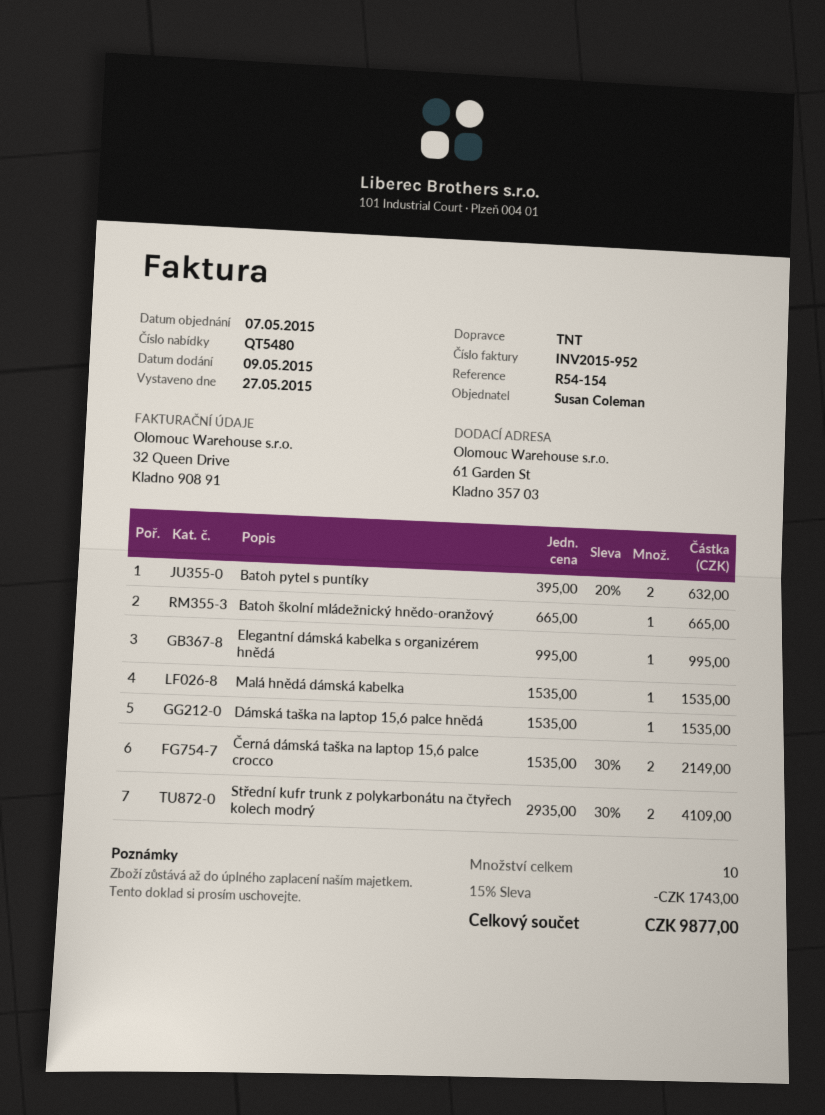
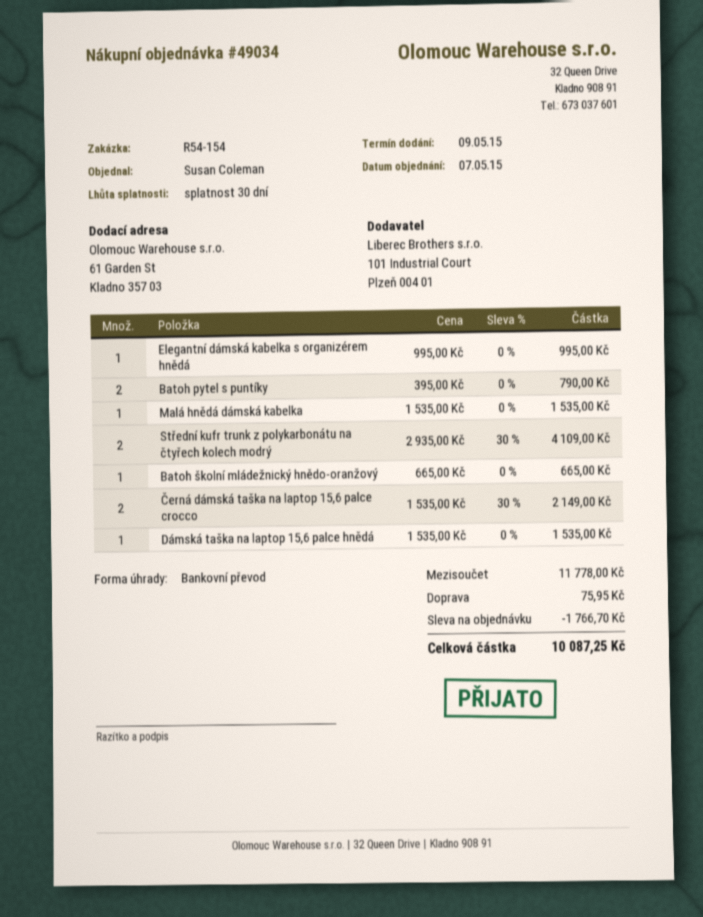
Batoh pytel s puntíky: 2 x 395.00 - 20% = 632.00 -> 2 x 395.00 = 790.00
discount: 1743.00 -> 1766.70
shipping: none -> 75.95
total: 9877.00 -> 10087.25

